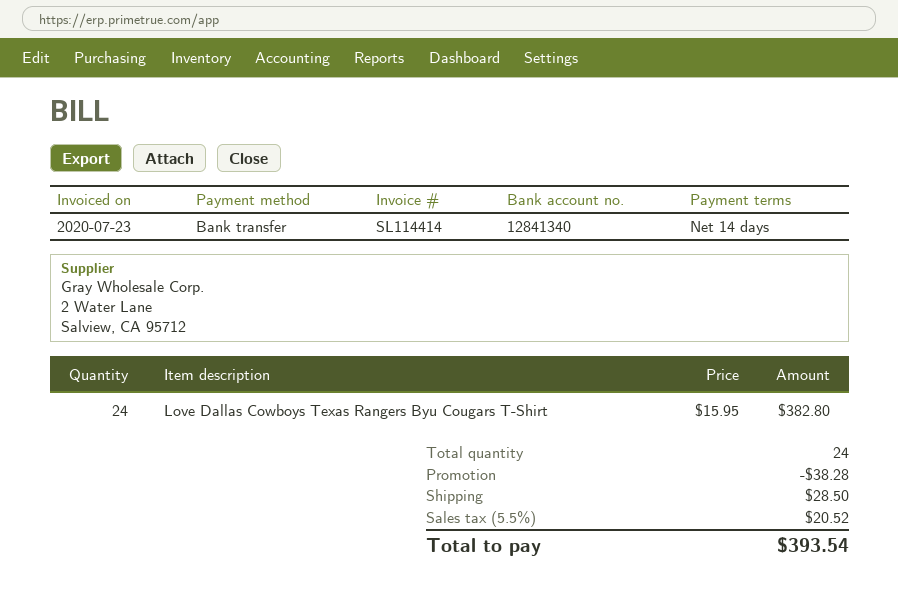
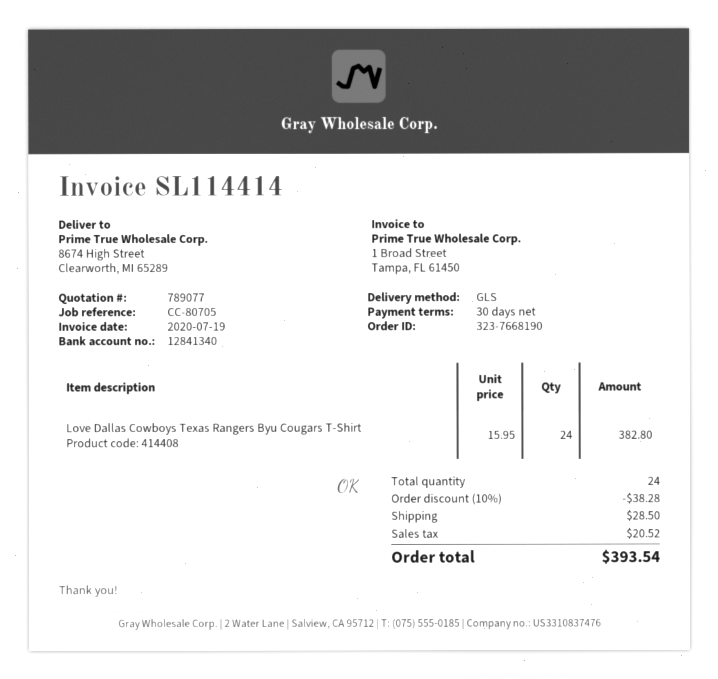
invoice date: 2020-07-23 -> 2020-07-19
payment terms: 14 days -> 30 days

